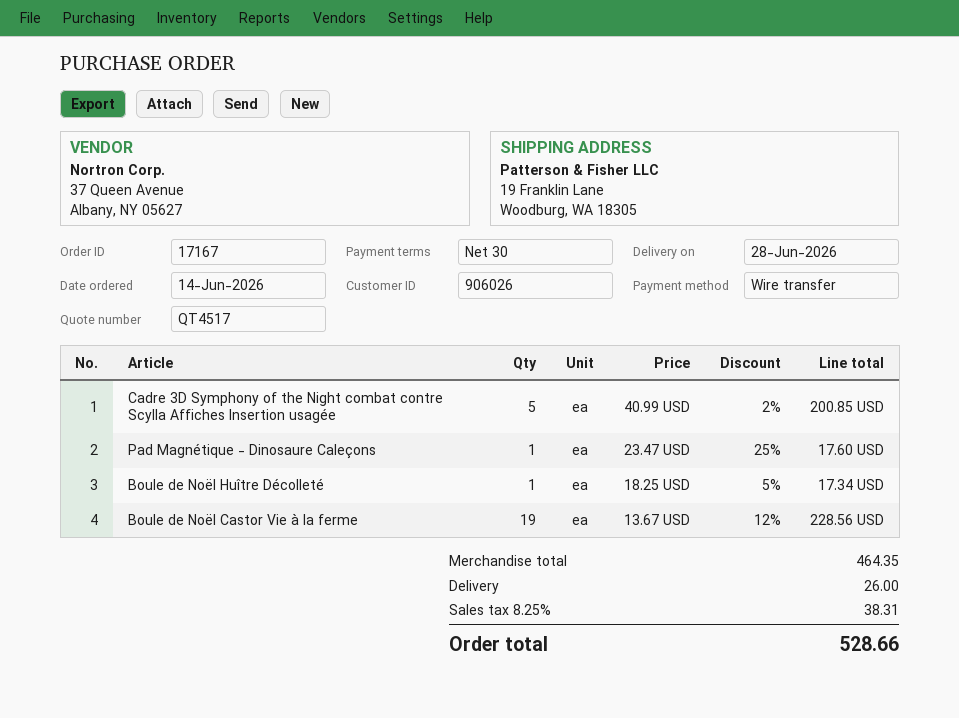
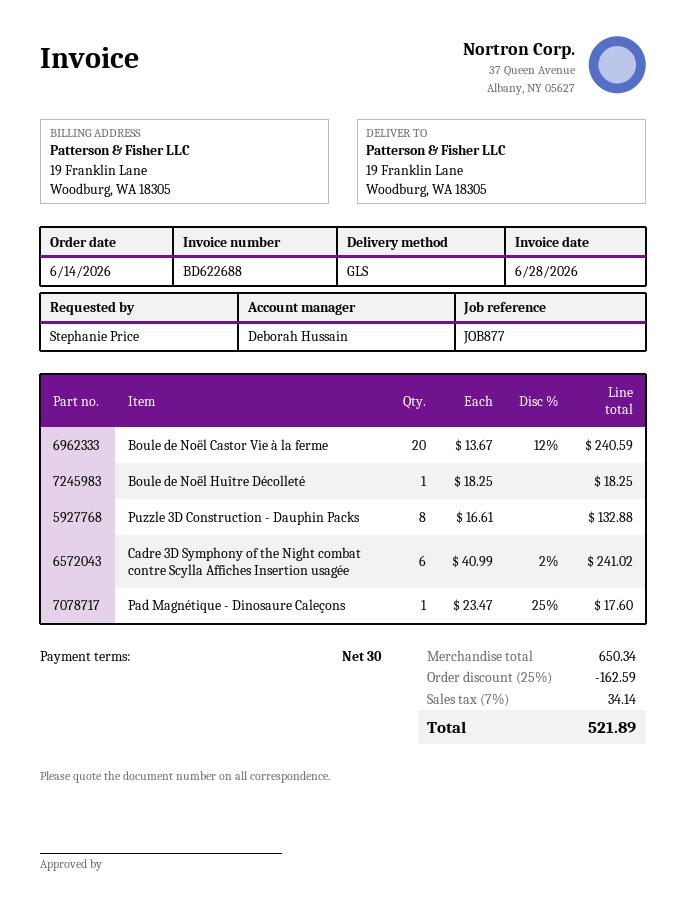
Cadre 3D Symphony of the Night combat contre Scylla Affiches Insertion usagée: 5 x 40.99 - 2% = 200.85 -> 6 x 40.99 - 2% = 241.02
Boule de Noël Huître Décolleté: 1 x 18.25 - 5% = 17.34 -> 1 x 18.25 = 18.25
Boule de Noël Castor Vie à la ferme: 19 x 13.67 - 12% = 228.56 -> 20 x 13.67 - 12% = 240.59
Puzzle 3D Construction - Dauphin Packs: none -> 8 x 16.61 = 132.88
subtotal: 464.35 -> 650.34
discount: none -> 25% = 162.59
shipping: 26.00 -> none
tax: 8.25% = 38.31 -> 7% = 34.14
total: 528.66 -> 521.89

